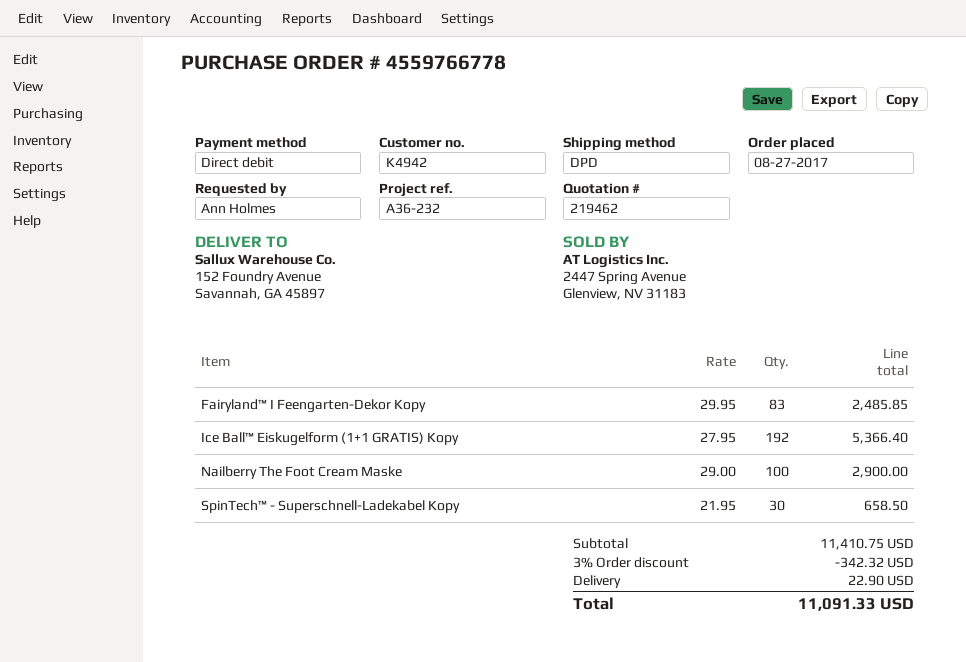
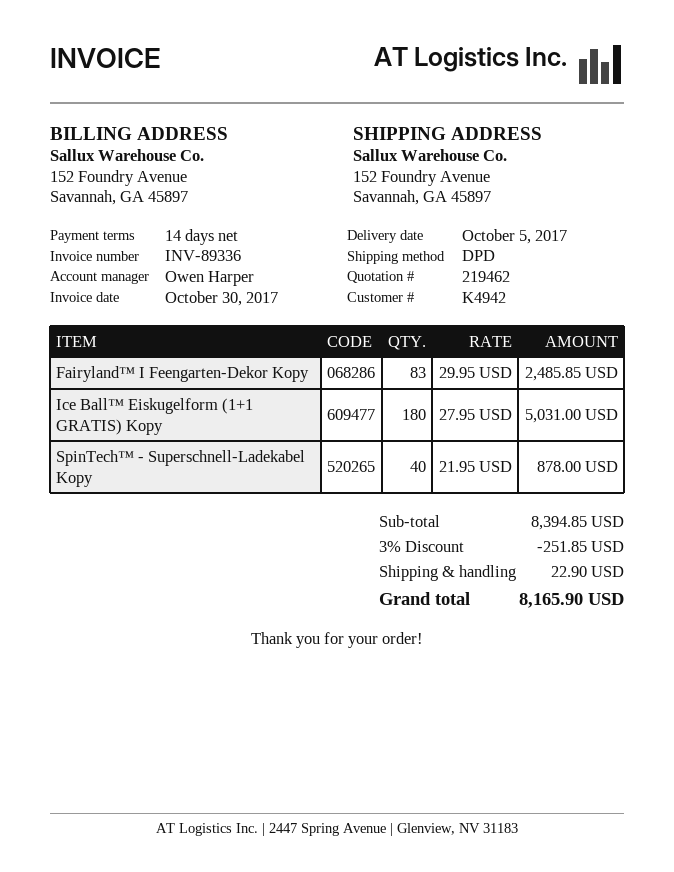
Ice Ball™ Eiskugelform (1+1 GRATIS) Kopy: 192 x 27.95 = 5366.40 -> 180 x 27.95 = 5031.00
Nailberry The Foot Cream Maske: 100 x 29.00 = 2900.00 -> none
SpinTech™ - Superschnell-Ladekabel Kopy: 30 x 21.95 = 658.50 -> 40 x 21.95 = 878.00
subtotal: 11410.75 -> 8394.85
discount: 3% = 342.32 -> 3% = 251.85
total: 11091.33 -> 8165.90

